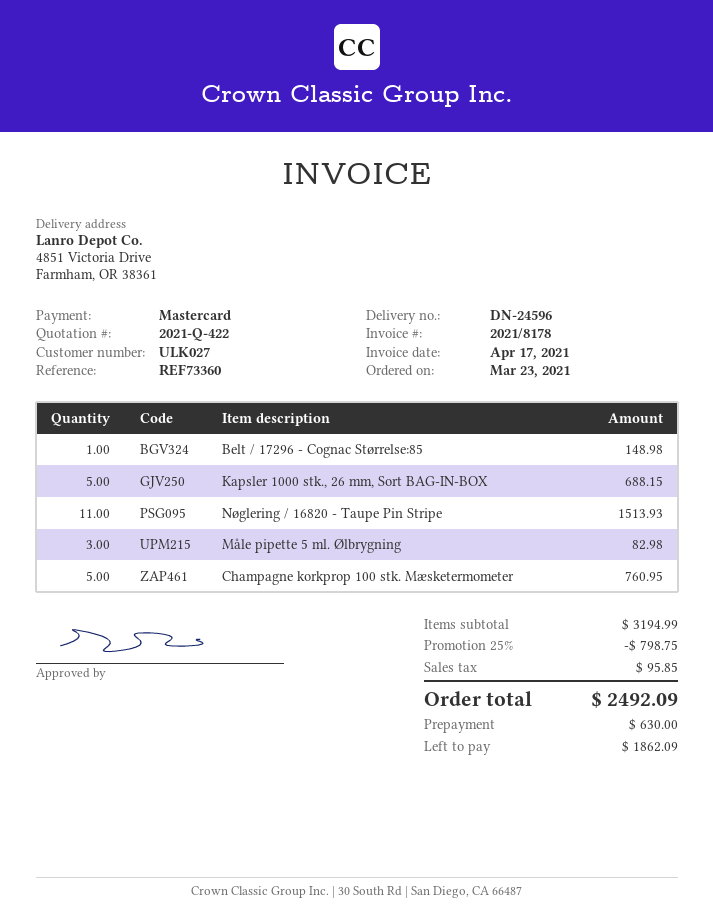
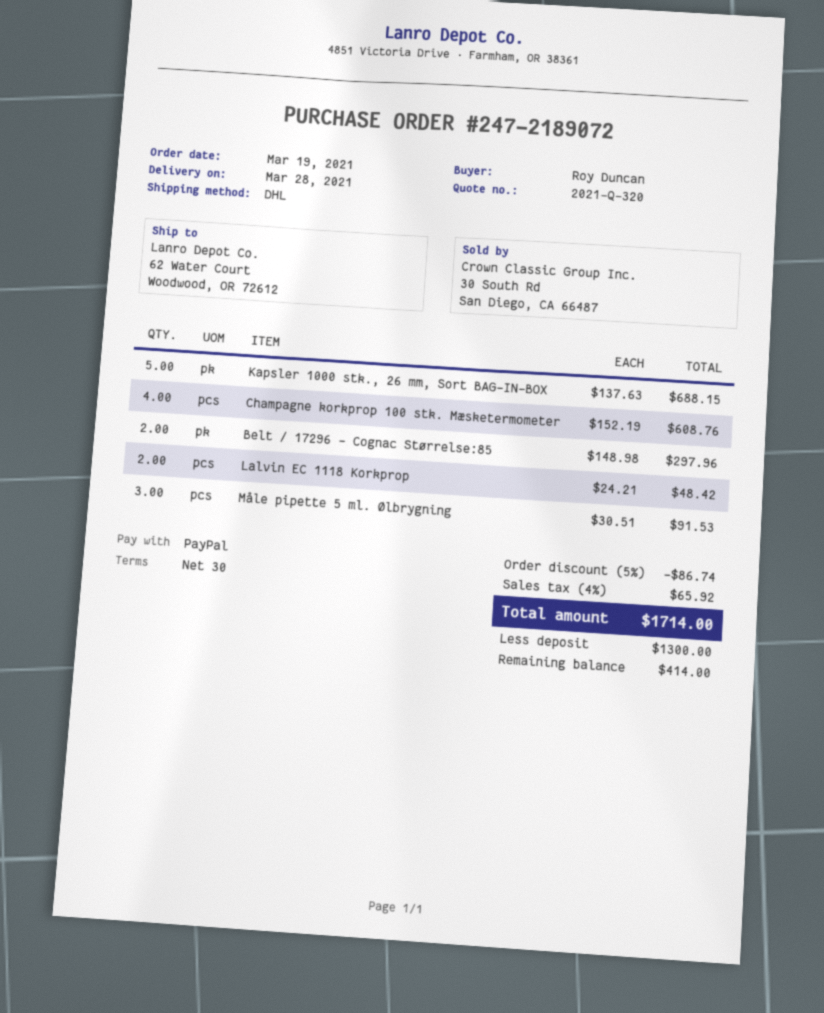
quote number: 2021-Q-422 -> 2021-Q-320
order date: 2021-03-23 -> 2021-03-19
payment method: Mastercard -> PayPal
ship to: 4851 Victoria Drive, Farmham, OR 38361 -> 62 Water Court, Woodwood, OR 72612
Belt / 17296 - Cognac Størrelse:85: 1 for 148.98 -> 2 for 297.96
Nøglering / 16820 - Taupe Pin Stripe: 11 for 1513.93 -> none
Måle pipette 5 ml. Ølbrygning: 3 for 82.98 -> 3 for 91.53
Champagne korkprop 100 stk. Mæsketermometer: 5 for 760.95 -> 4 for 608.76
Lalvin EC 1118 Korkprop: none -> 2 for 48.42
discount: 25% = 798.75 -> 5% = 86.74
tax: 95.85 -> 65.92
total: 2492.09 -> 1714.00
deposit: 630.00 -> 1300.00
balance: 1862.09 -> 414.00

